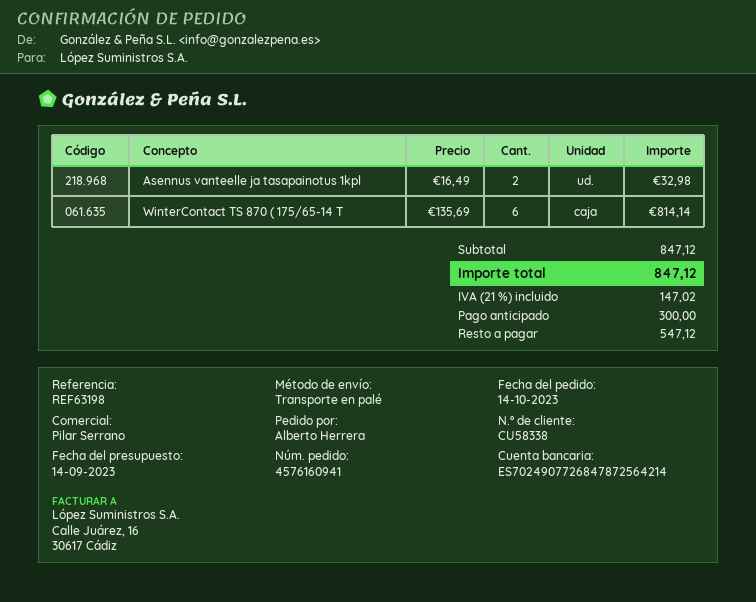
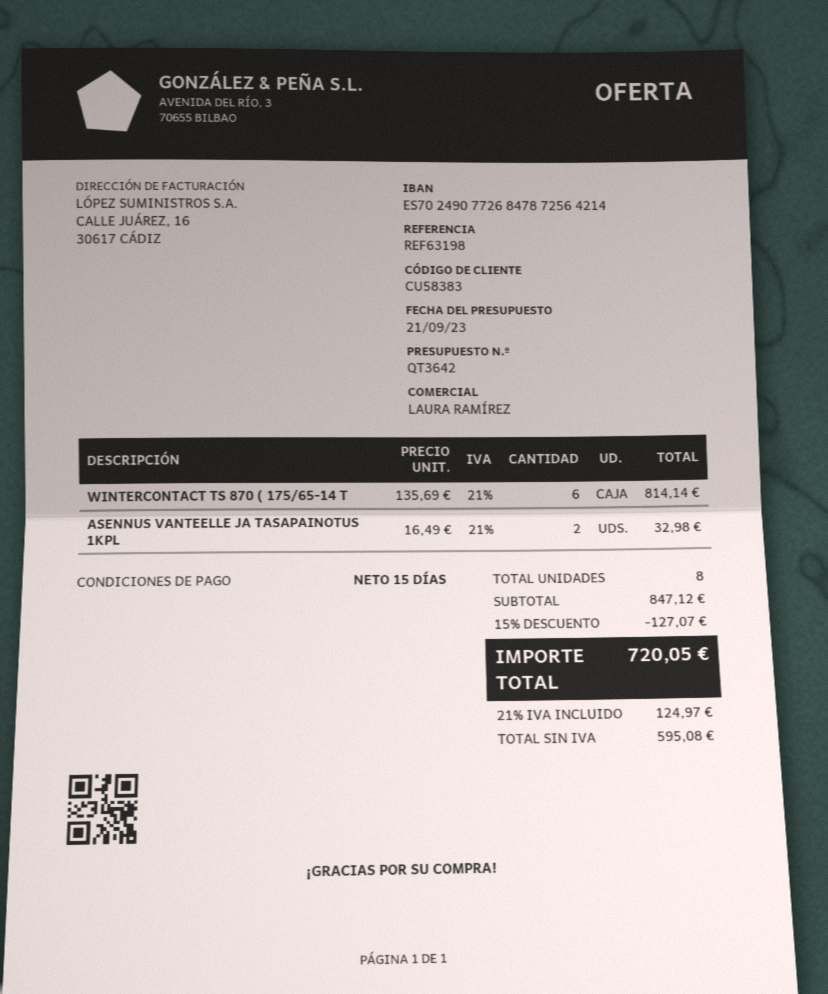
quote date: 2023-09-14 -> 2023-09-21
customer number: CU58338 -> CU58383
sales rep: Pilar Serrano -> LAURA RAMÍREZ
discount: none -> 15% = 127.07
tax: 21% = 147.02 -> 21% = 124.97
total: 847.12 -> 720.05

